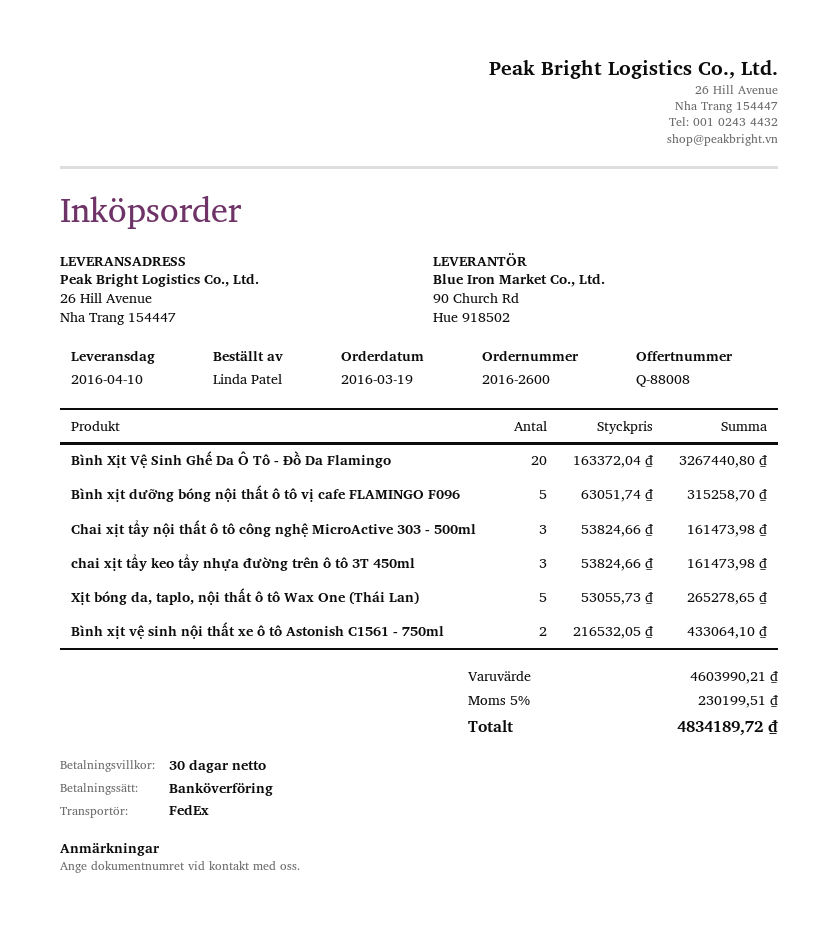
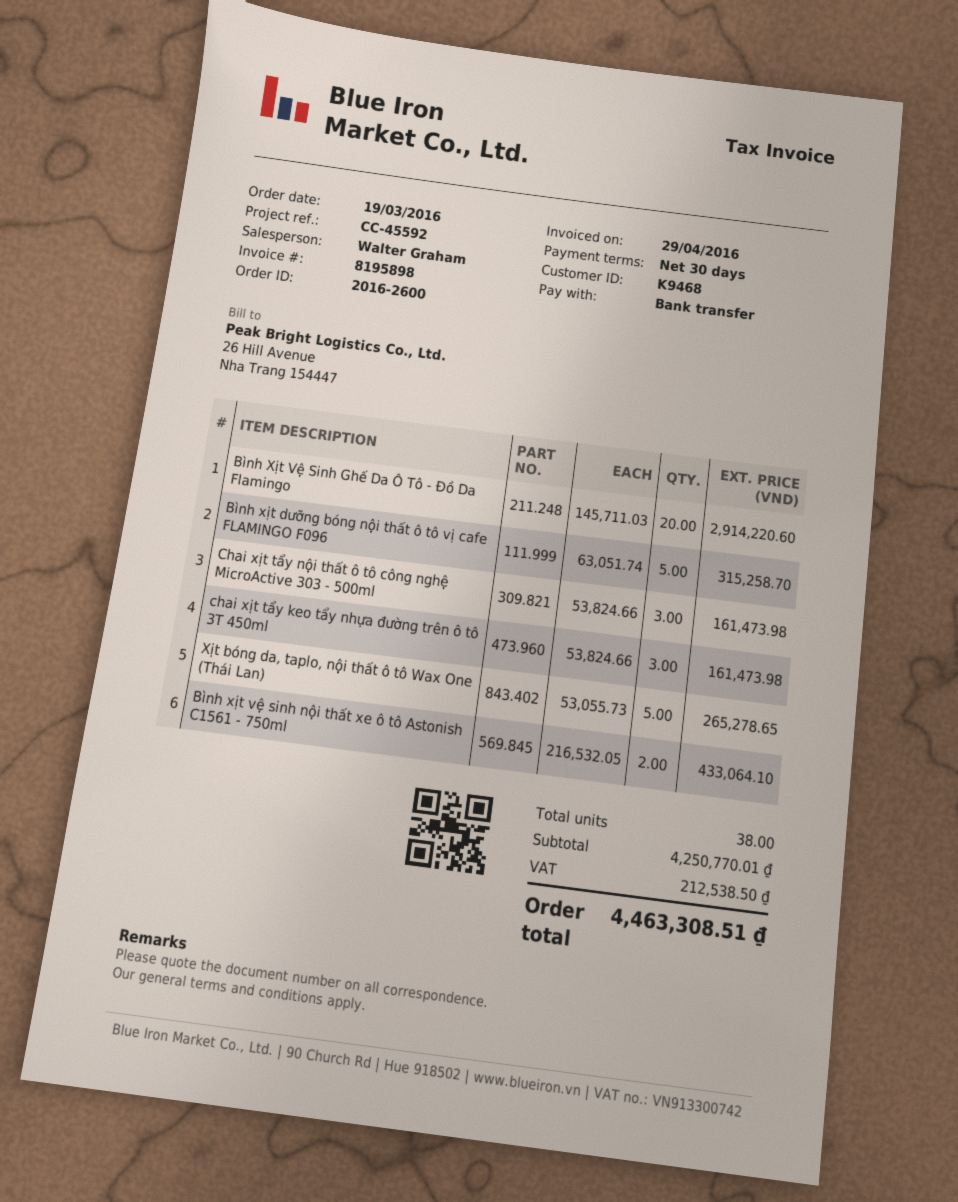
Bình Xịt Vệ Sinh Ghế Da Ô Tô - Đồ Da Flamingo: 20 x 163372.04 = 3267440.80 -> 20 x 145711.03 = 2914220.60
subtotal: 4603990.21 -> 4250770.01
tax: 230199.51 -> 212538.50
total: 4834189.72 -> 4463308.51

